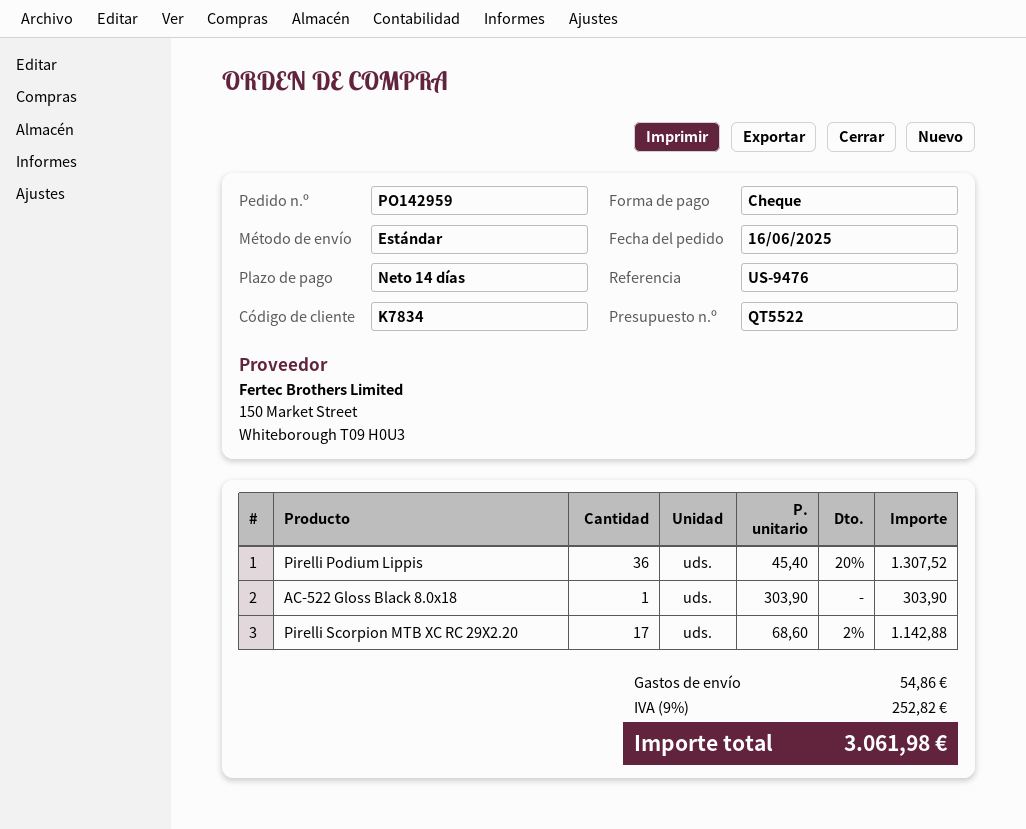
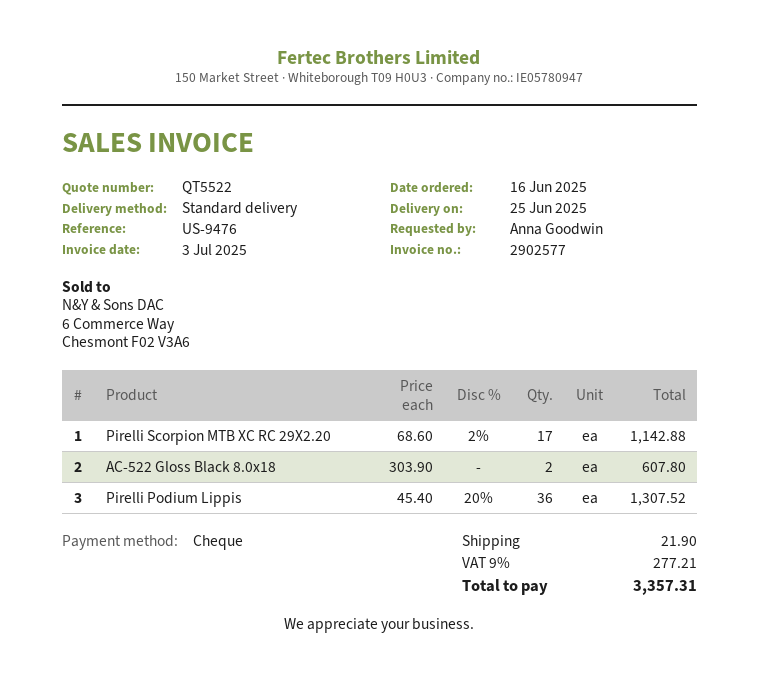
AC-522 Gloss Black 8.0x18: 1 x 303.90 = 303.90 -> 2 x 303.90 = 607.80
shipping: 54.86 -> 21.90
tax: 9% = 252.82 -> 9% = 277.21
total: 3061.98 -> 3357.31

